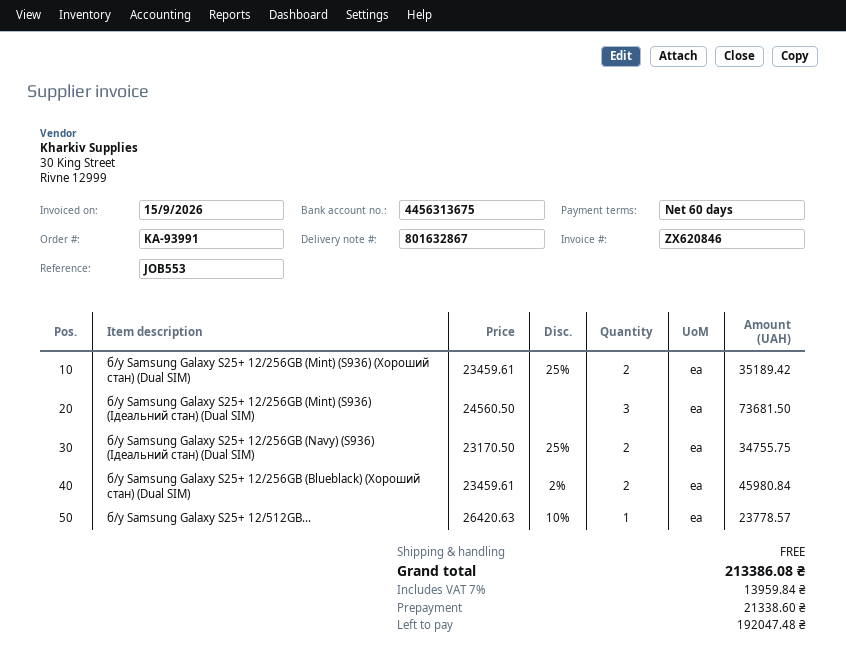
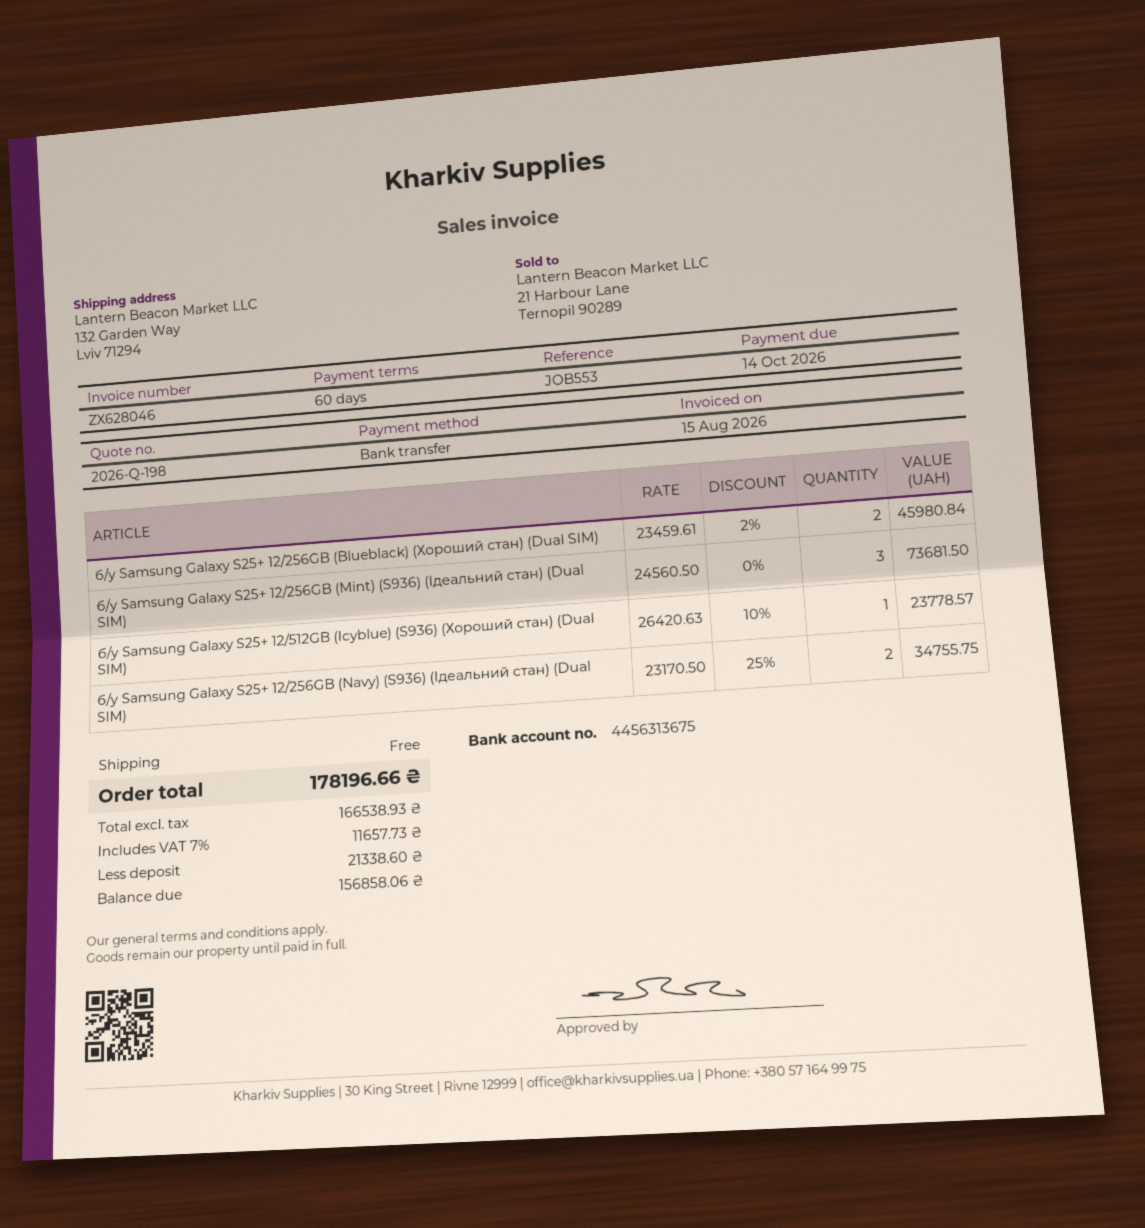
invoice number: ZX620846 -> ZX628046
invoice date: 2026-09-15 -> 2026-08-15
б/у Samsung Galaxy S25+ 12/256GB (Mint) (S936) (Хороший стан) (Dual SIM): 2 x 23459.61 - 25% = 35189.42 -> none
tax: 7% = 13959.84 -> 7% = 11657.73
total: 213386.08 -> 178196.66
balance: 192047.48 -> 156858.06

